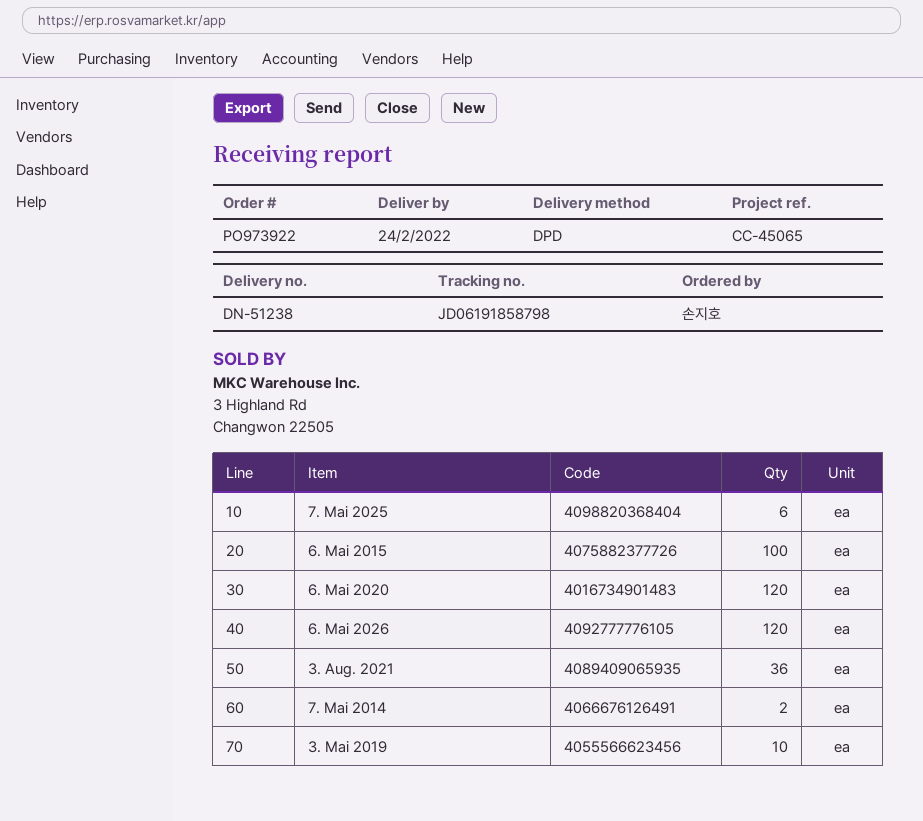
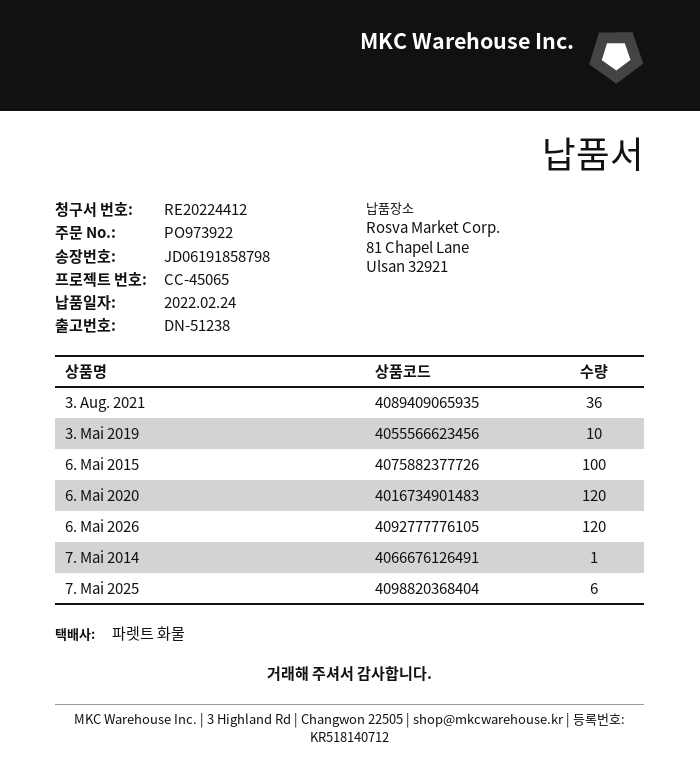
shipping method: DPD -> pallet freight
7. Mai 2014: 2 -> 1

